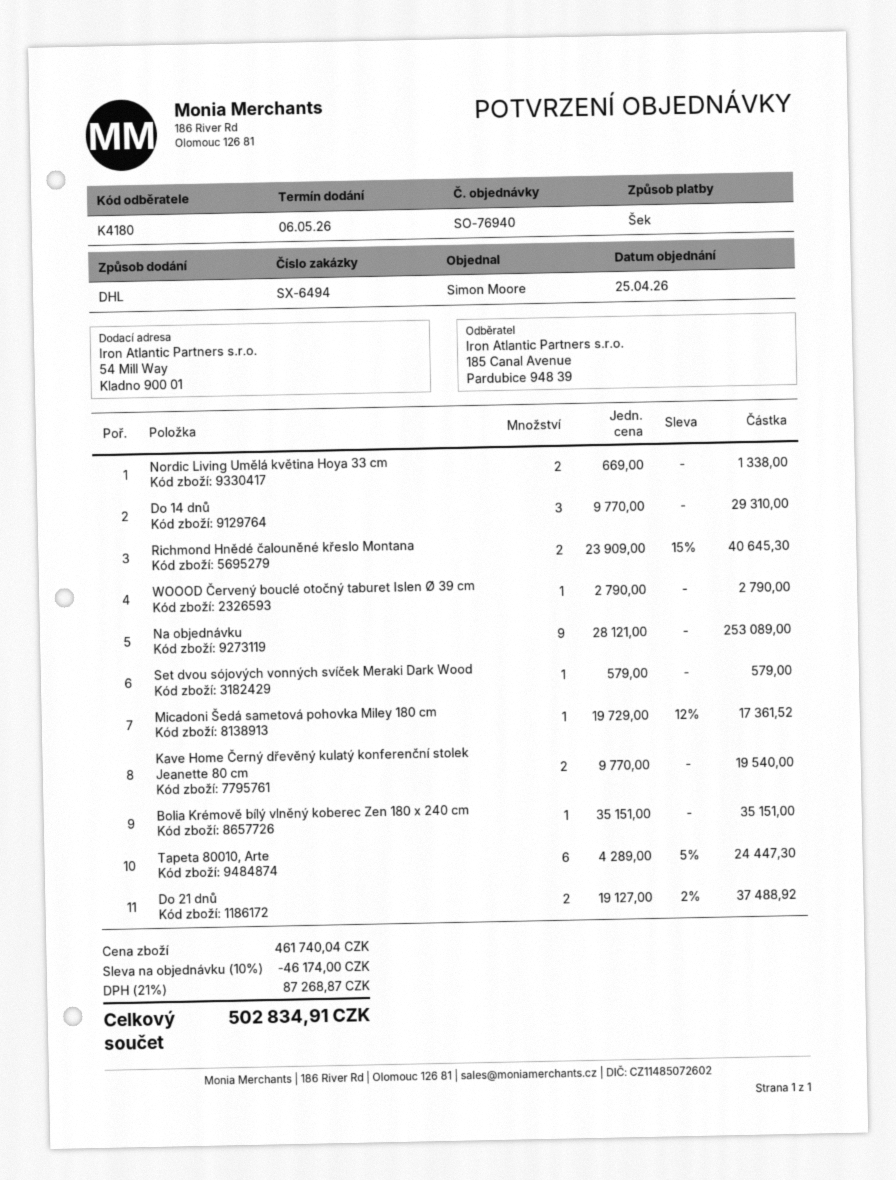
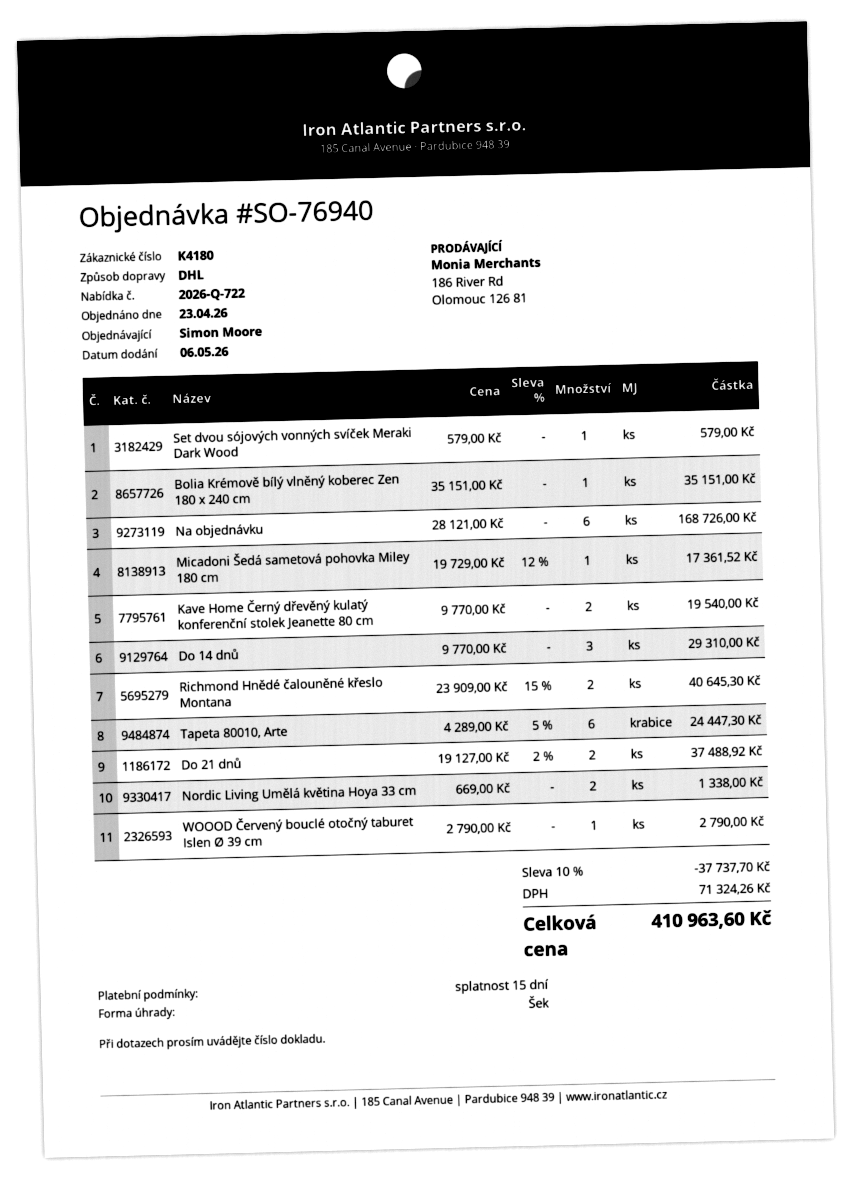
order date: 2026-04-25 -> 2026-04-23
Na objednávku: 9 x 28121.00 = 253089.00 -> 6 x 28121.00 = 168726.00
discount: 10% = 46174.00 -> 10% = 37737.70
tax: 87268.87 -> 71324.26
total: 502834.91 -> 410963.60

